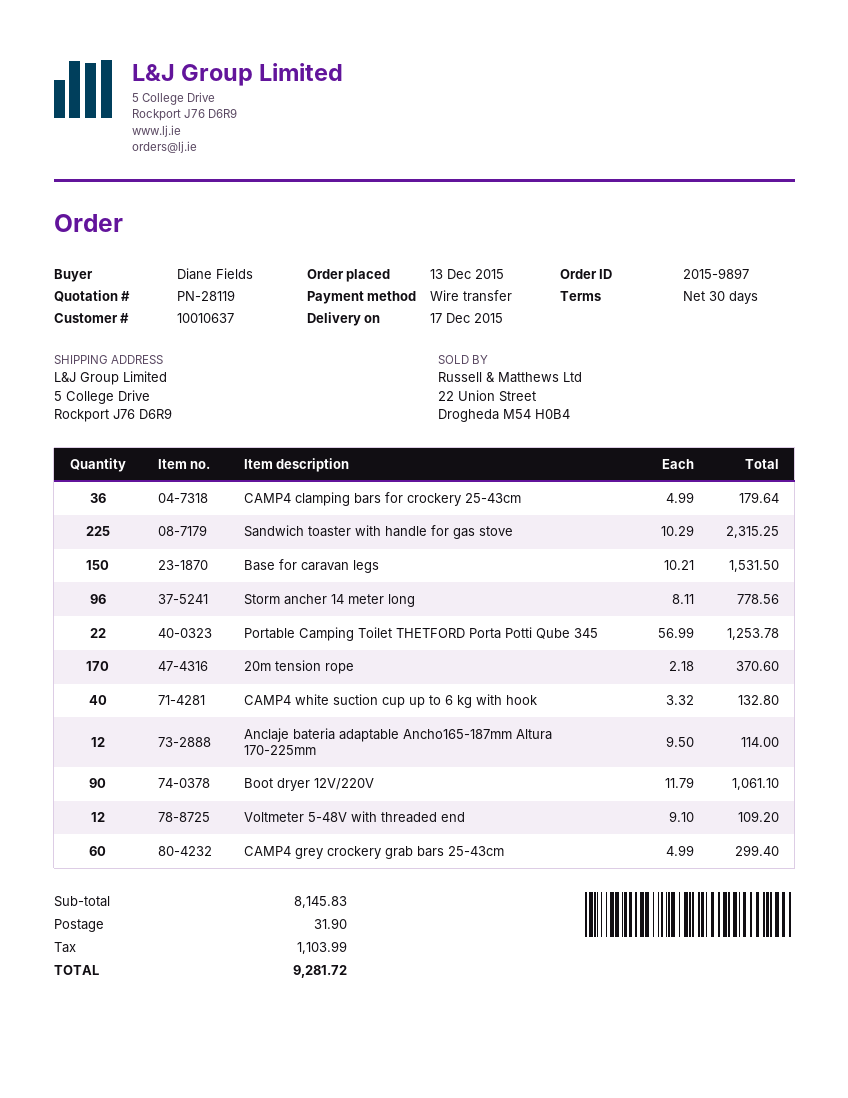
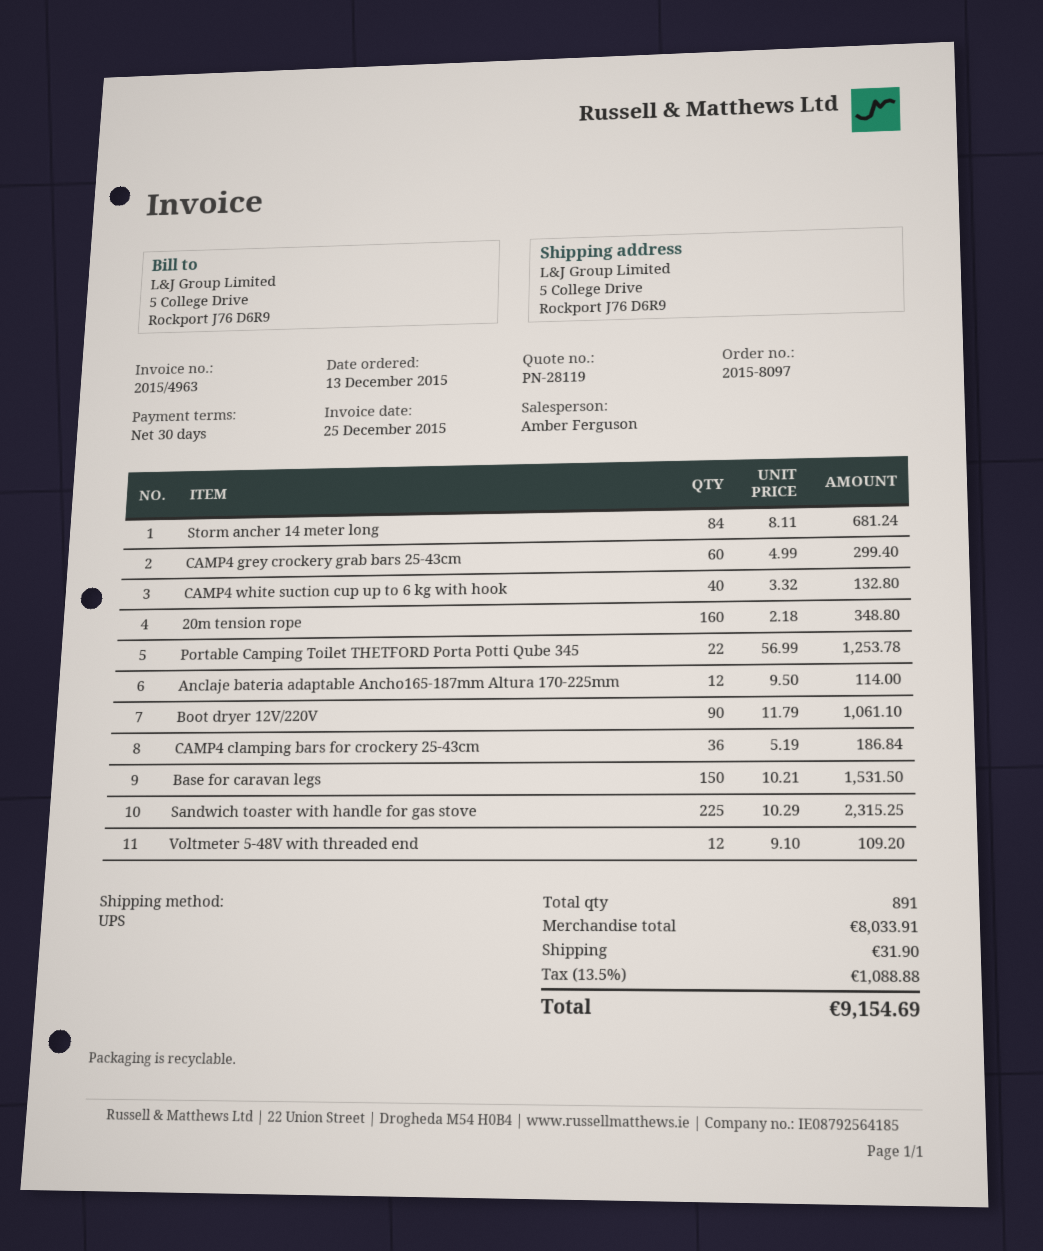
order number: 2015-9897 -> 2015-8097
CAMP4 clamping bars for crockery 25-43cm: 36 x 4.99 = 179.64 -> 36 x 5.19 = 186.84
Storm ancher 14 meter long: 96 x 8.11 = 778.56 -> 84 x 8.11 = 681.24
20m tension rope: 170 x 2.18 = 370.60 -> 160 x 2.18 = 348.80
subtotal: 8145.83 -> 8033.91
tax: 1103.99 -> 1088.88
total: 9281.72 -> 9154.69

